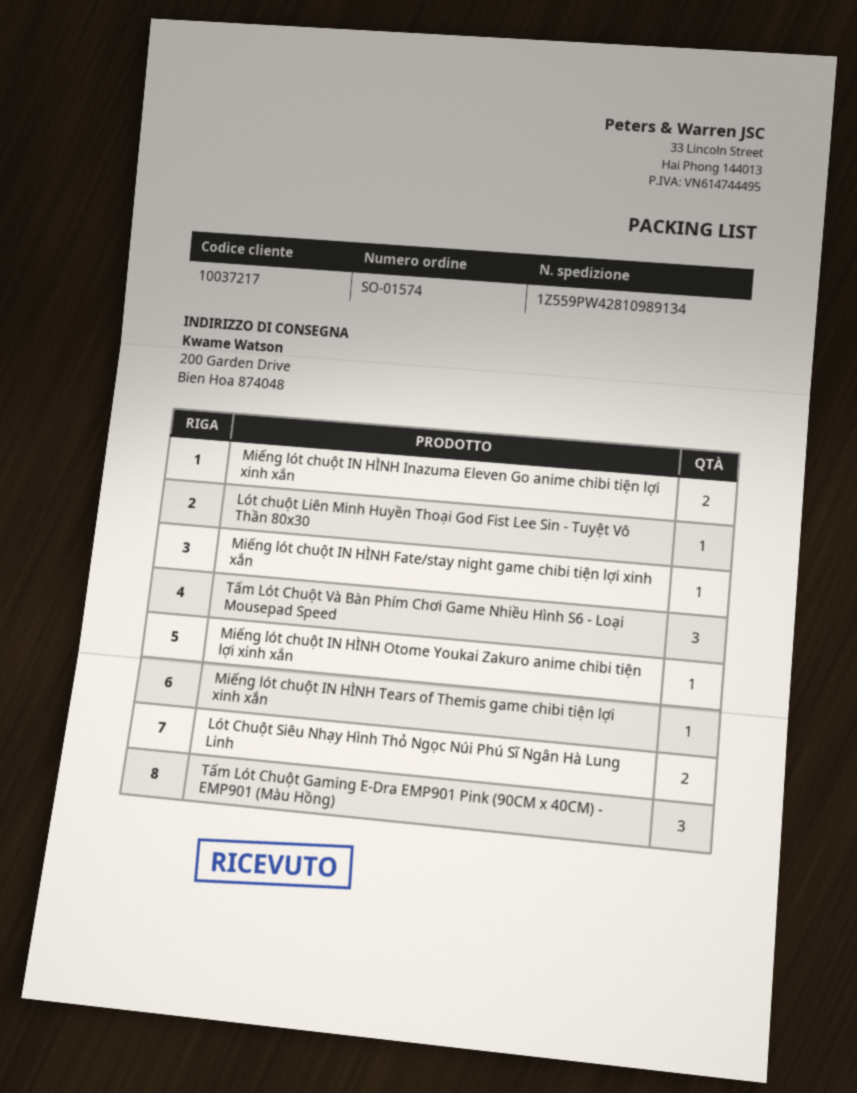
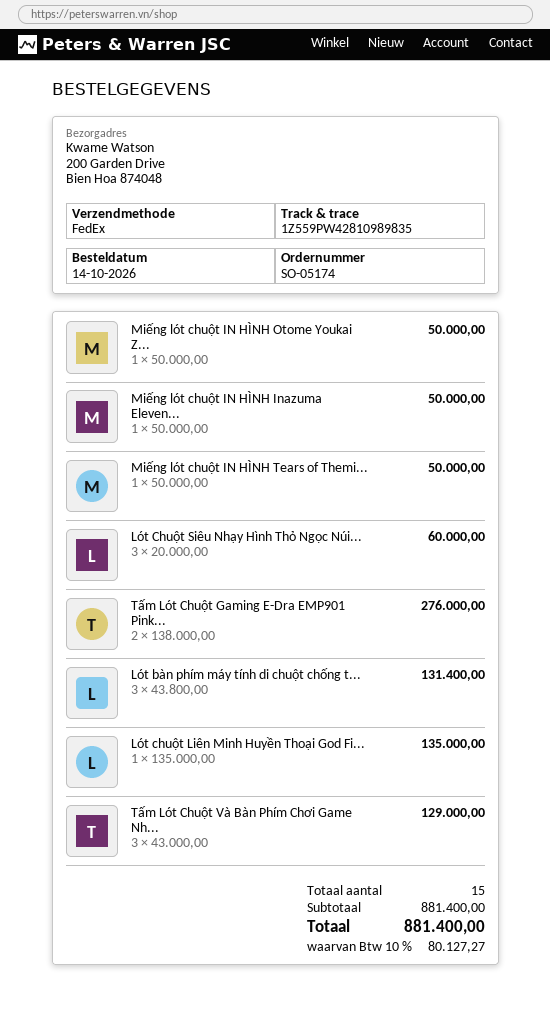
order number: SO-01574 -> SO-05174
tracking number: 1Z559PW42810989134 -> 1Z559PW42810989835
Miếng lót chuột IN HÌNH Inazuma Eleven Go anime chibi tiện lợi xinh xắn: 2 -> 1
Miếng lót chuột IN HÌNH Fate/stay night game chibi tiện lợi xinh xắn: 1 -> none
Lót Chuột Siêu Nhạy Hình Thỏ Ngọc Núi Phú Sĩ Ngân Hà Lung Linh: 2 -> 3
Tấm Lót Chuột Gaming E-Dra EMP901 Pink (90CM x 40CM) - EMP901 (Màu Hồng): 3 -> 2
Lót bàn phím máy tính di chuột chống t...: none -> 3

